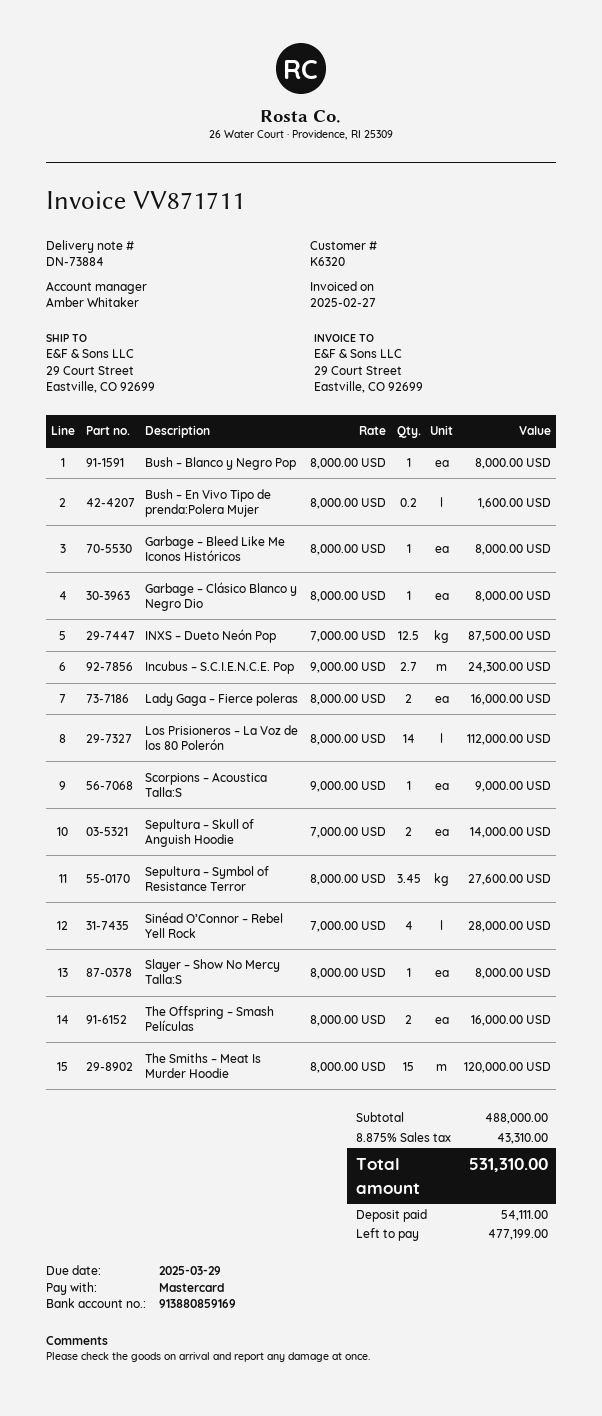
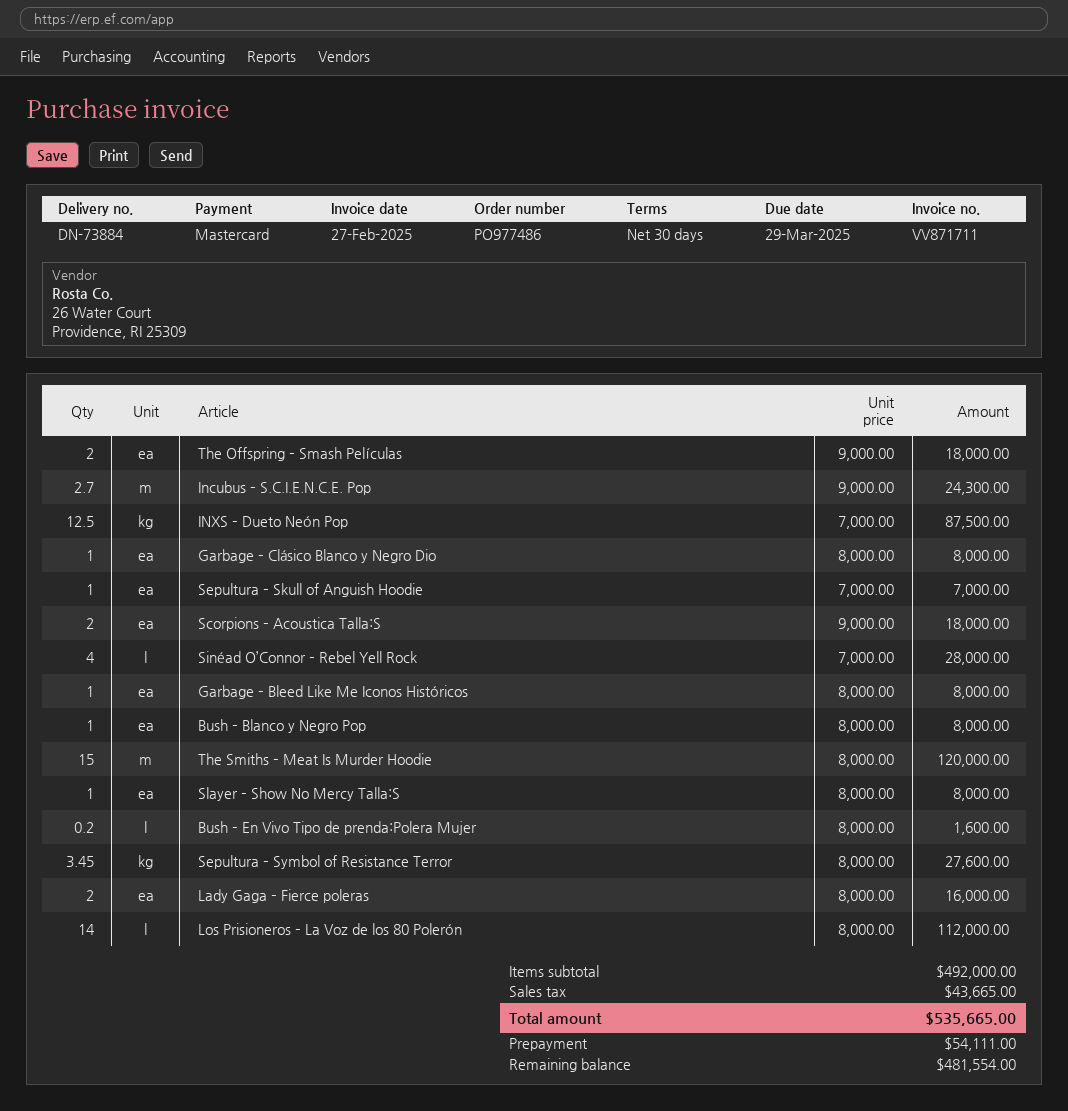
Scorpions – Acoustica Talla:S: 1 x 9000.00 = 9000.00 -> 2 x 9000.00 = 18000.00
Sepultura – Skull of Anguish Hoodie: 2 x 7000.00 = 14000.00 -> 1 x 7000.00 = 7000.00
The Offspring – Smash Películas: 2 x 8000.00 = 16000.00 -> 2 x 9000.00 = 18000.00
subtotal: 488000.00 -> 492000.00
tax: 43310.00 -> 43665.00
total: 531310.00 -> 535665.00
balance: 477199.00 -> 481554.00

